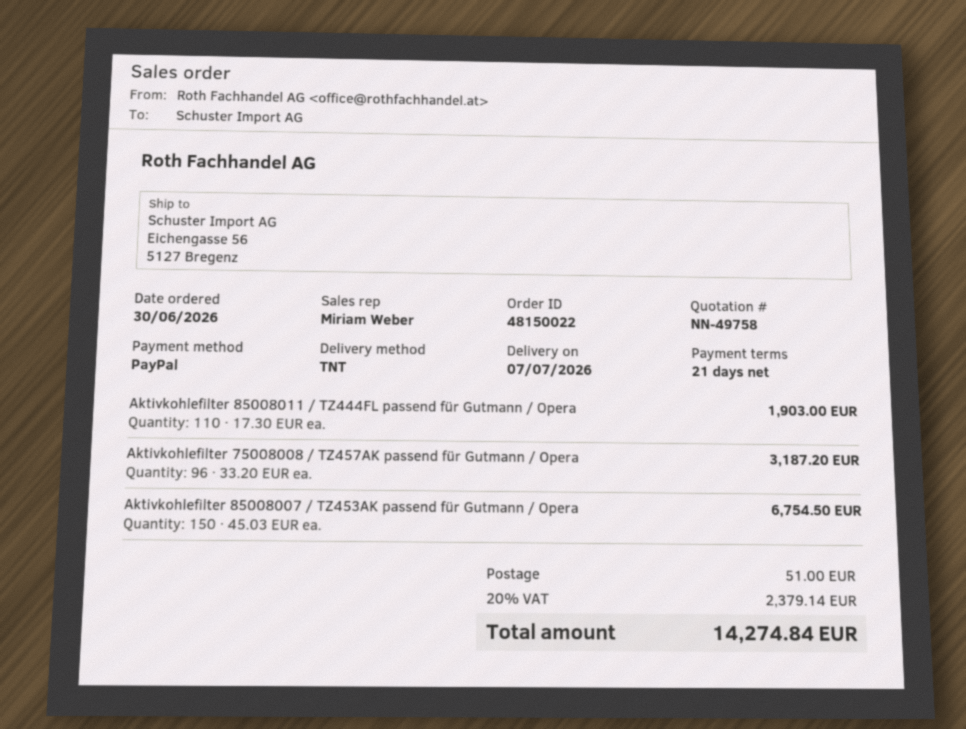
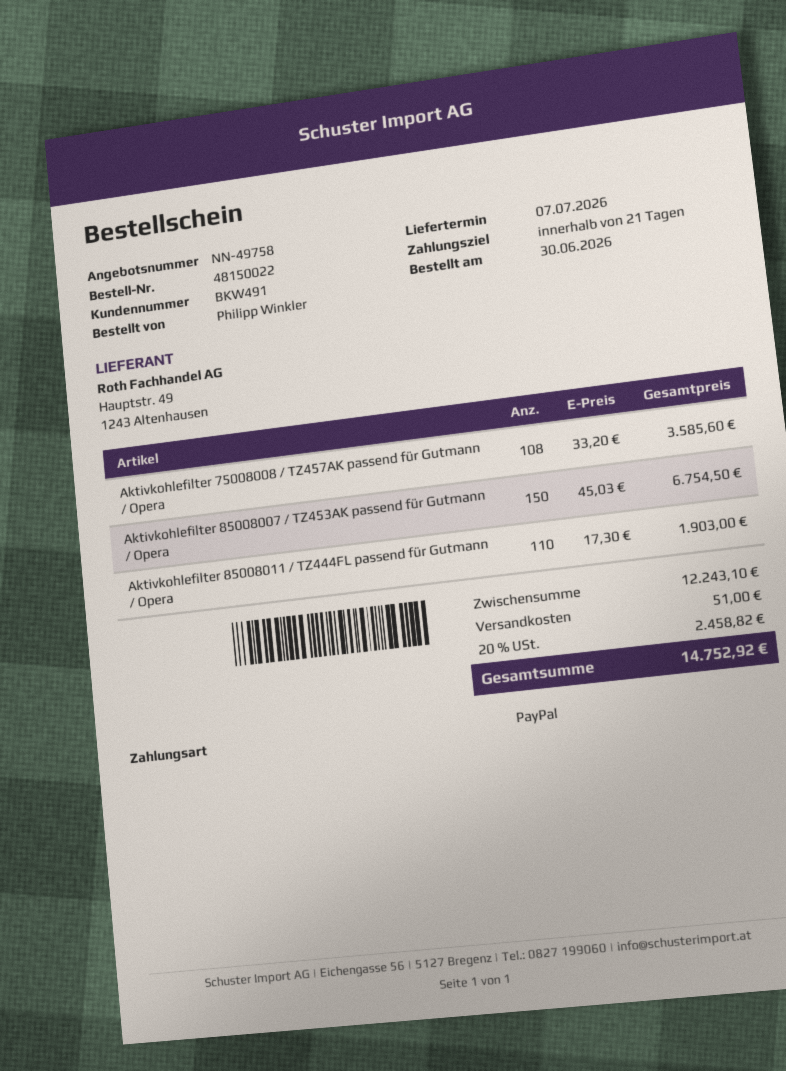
Aktivkohlefilter 75008008 / TZ457AK passend für Gutmann / Opera: 96 x 33.20 = 3187.20 -> 108 x 33.20 = 3585.60
tax: 20% = 2379.14 -> 20% = 2458.82
total: 14274.84 -> 14752.92

